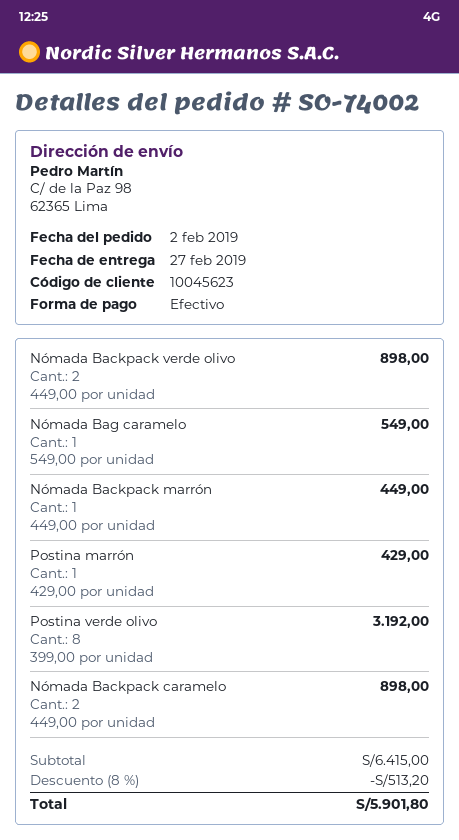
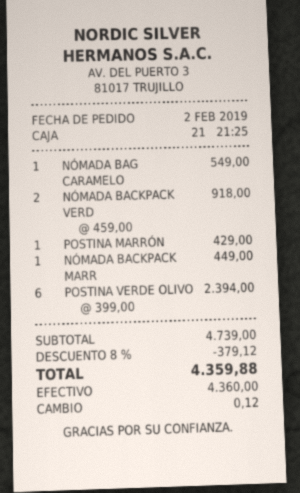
Nómada Backpack verde olivo: 2 x 449.00 = 898.00 -> 2 x 459.00 = 918.00
Postina verde olivo: 8 x 399.00 = 3192.00 -> 6 x 399.00 = 2394.00
Nómada Backpack caramelo: 2 x 449.00 = 898.00 -> none
subtotal: 6415.00 -> 4739.00
discount: 8% = 513.20 -> 8% = 379.12
total: 5901.80 -> 4359.88

